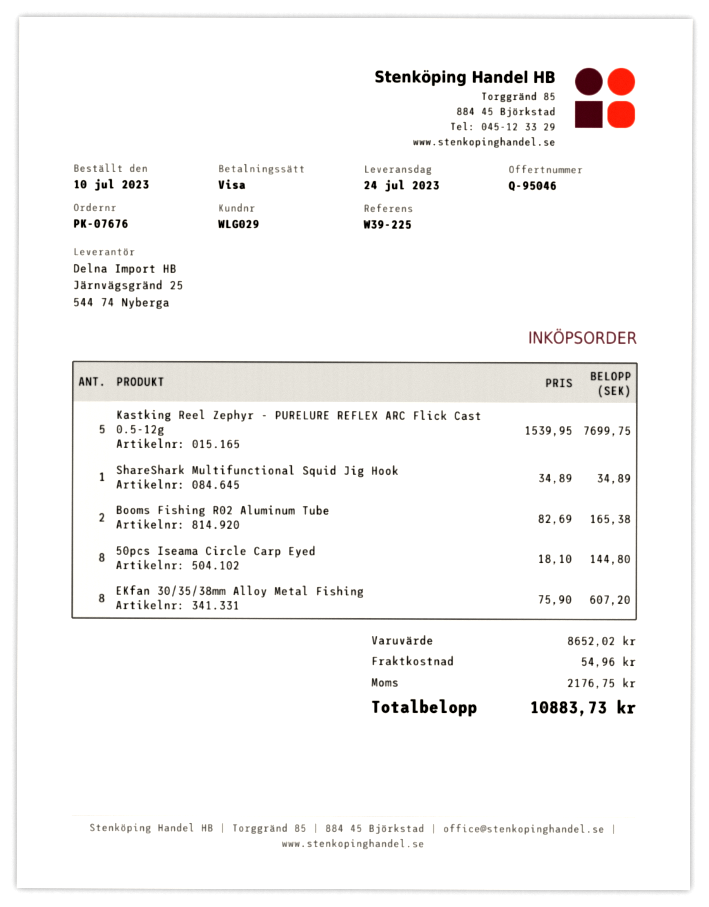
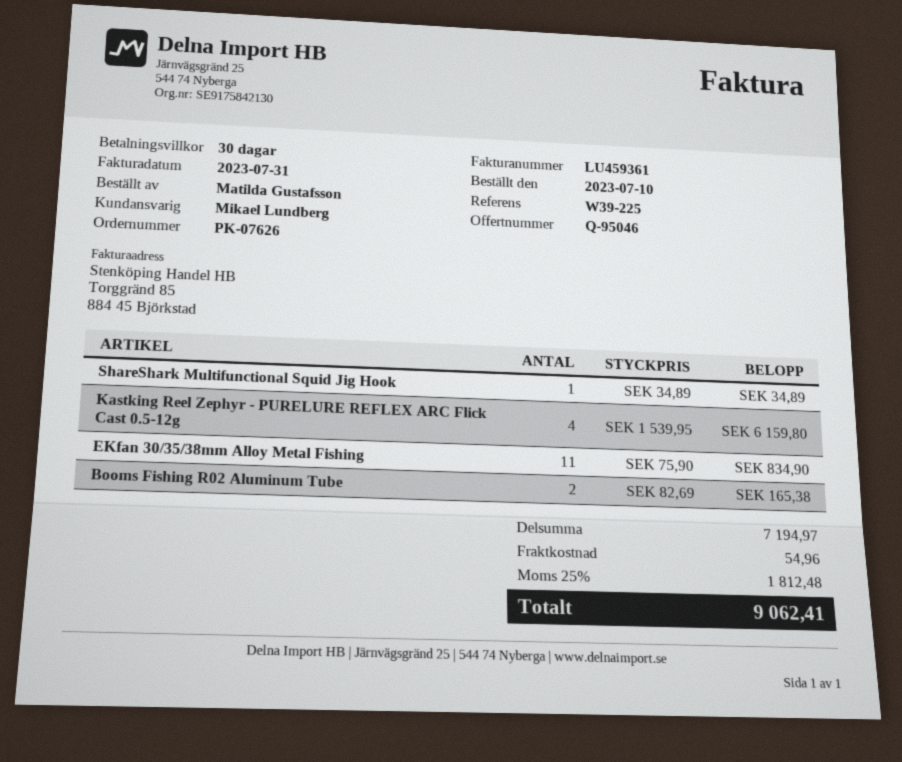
order number: PK-07676 -> PK-07626
Kastking Reel Zephyr - PURELURE REFLEX ARC Flick Cast 0.5-12g: 5 x 1539.95 = 7699.75 -> 4 x 1539.95 = 6159.80
50pcs Iseama Circle Carp Eyed: 8 x 18.10 = 144.80 -> none
EKfan 30/35/38mm Alloy Metal Fishing: 8 x 75.90 = 607.20 -> 11 x 75.90 = 834.90
subtotal: 8652.02 -> 7194.97
tax: 2176.75 -> 1812.48
total: 10883.73 -> 9062.41

